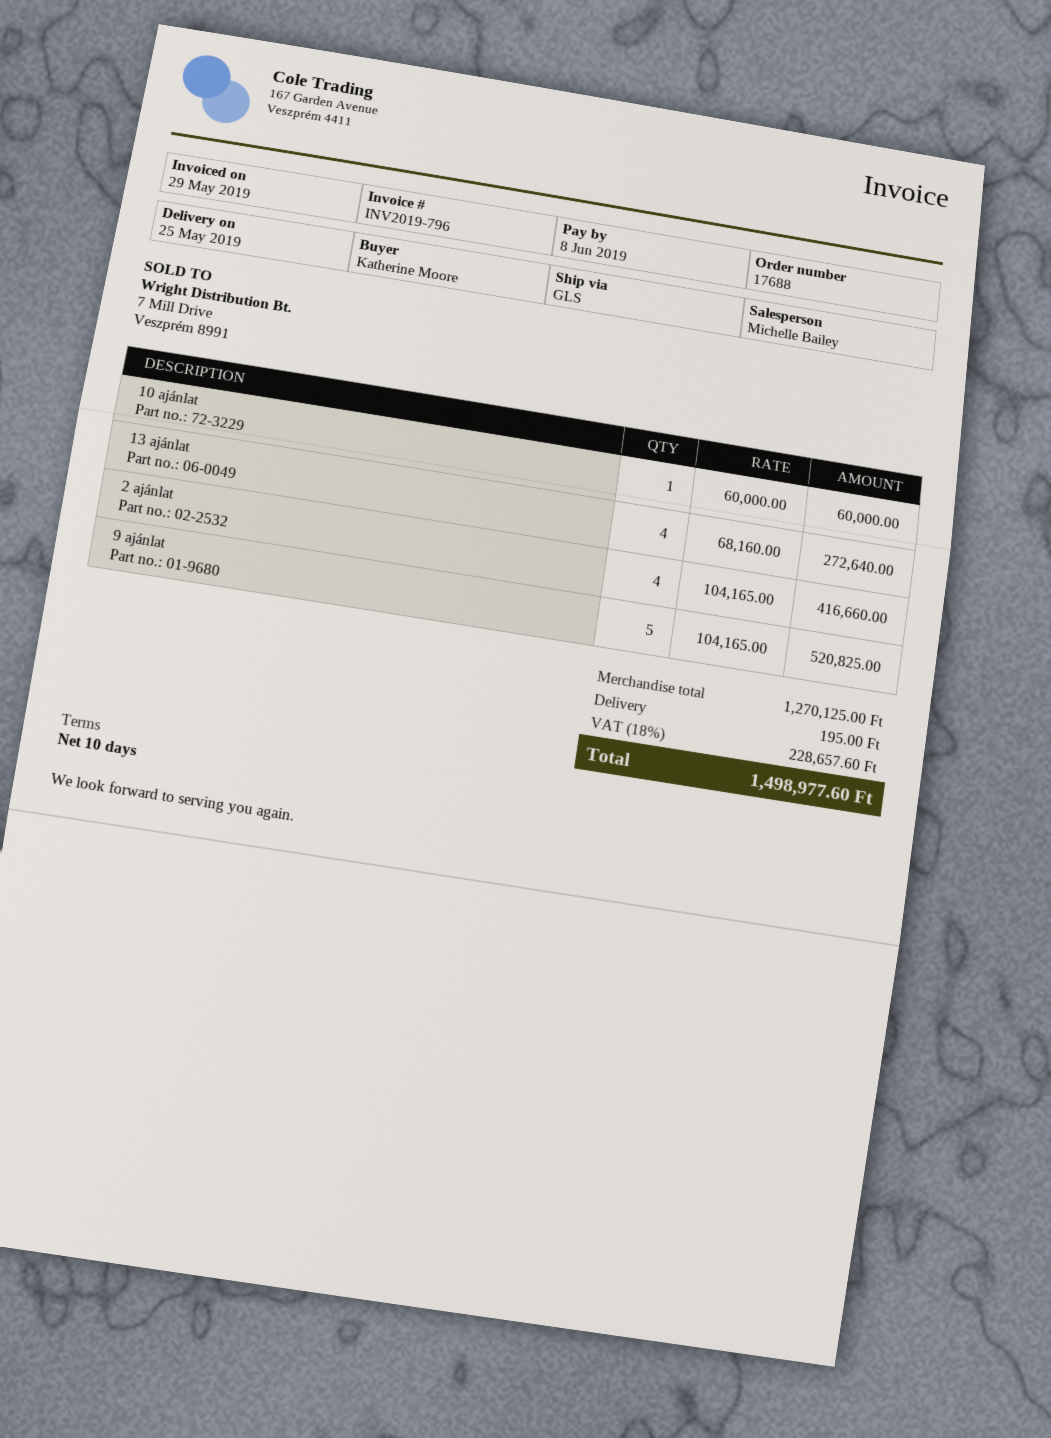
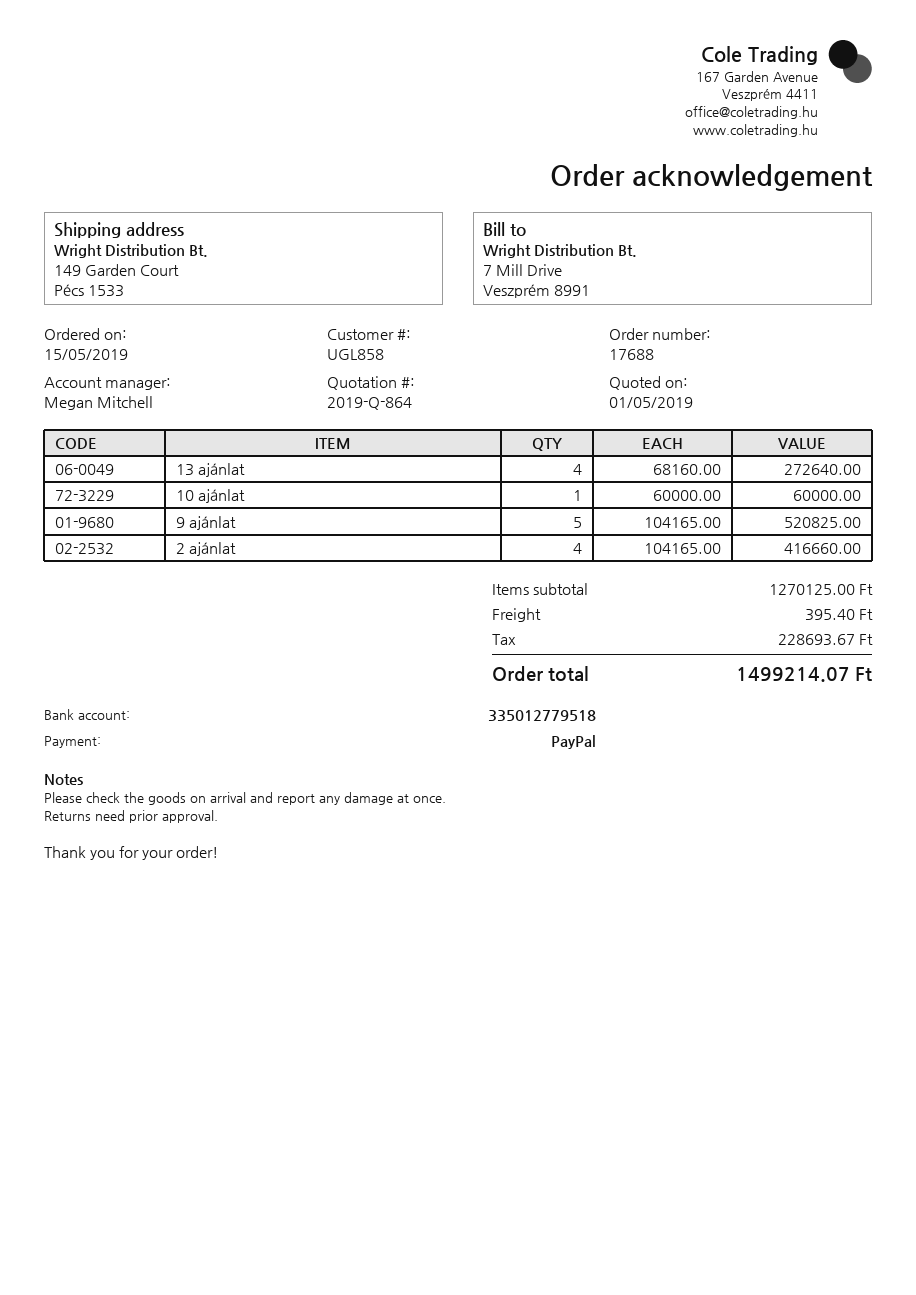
sales rep: Michelle Bailey -> Megan Mitchell
shipping: 195.00 -> 395.40
tax: 228657.60 -> 228693.67
total: 1498977.60 -> 1499214.07

